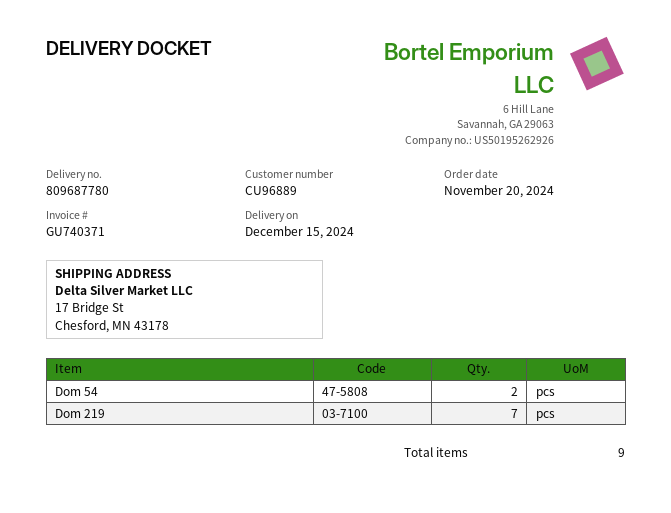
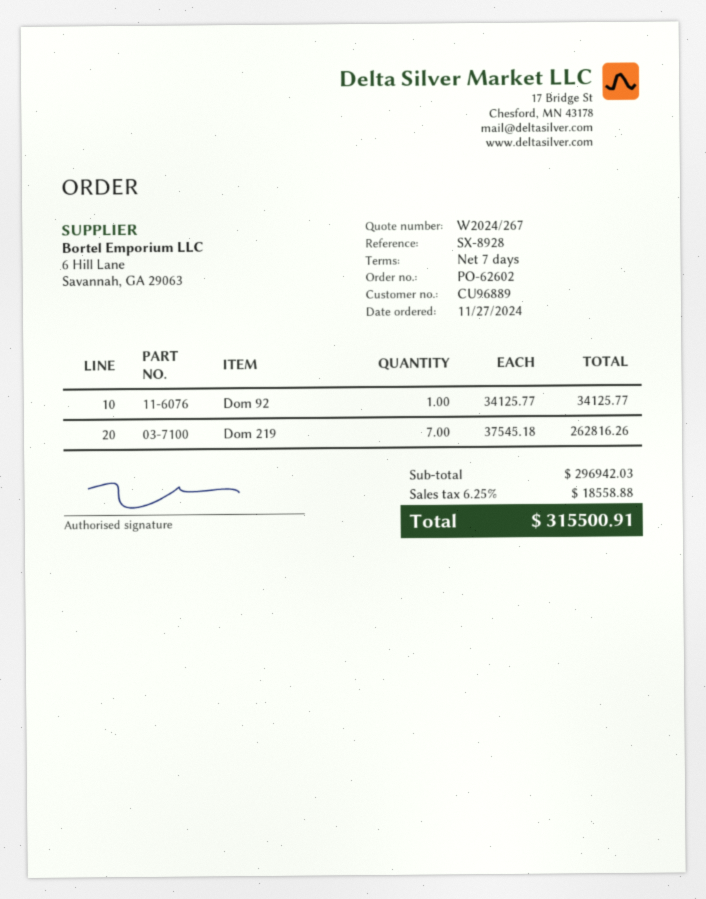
order date: 2024-11-20 -> 2024-11-27
Dom 54: 2 -> none
Dom 92: none -> 1

